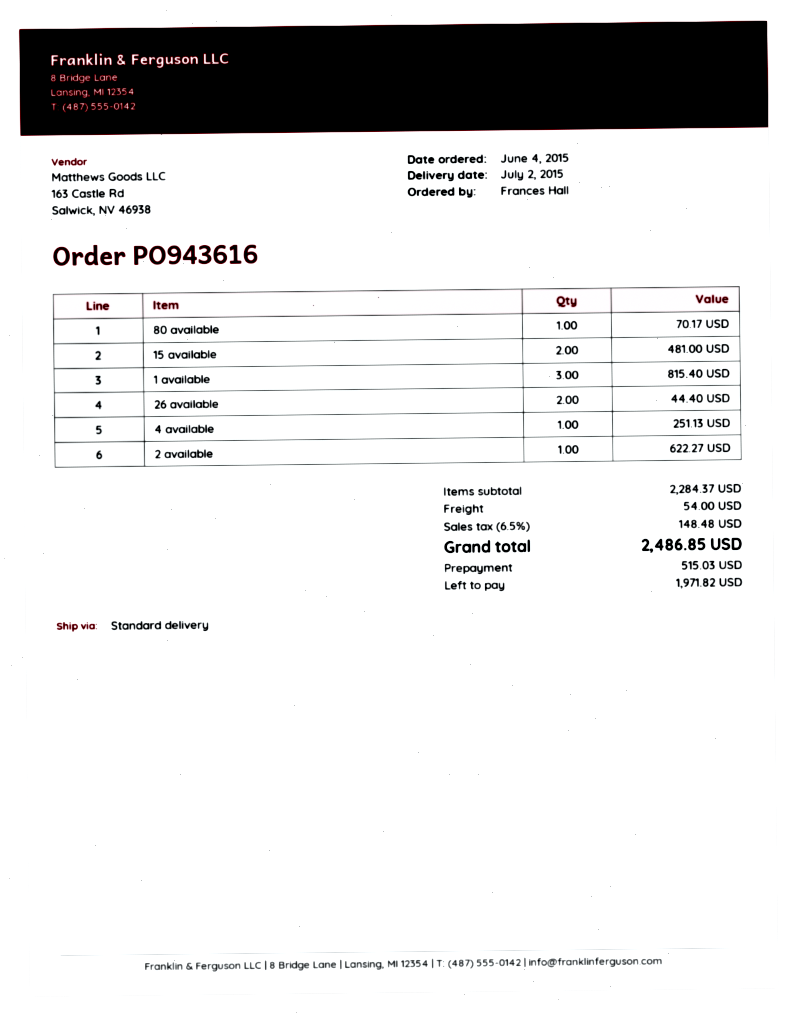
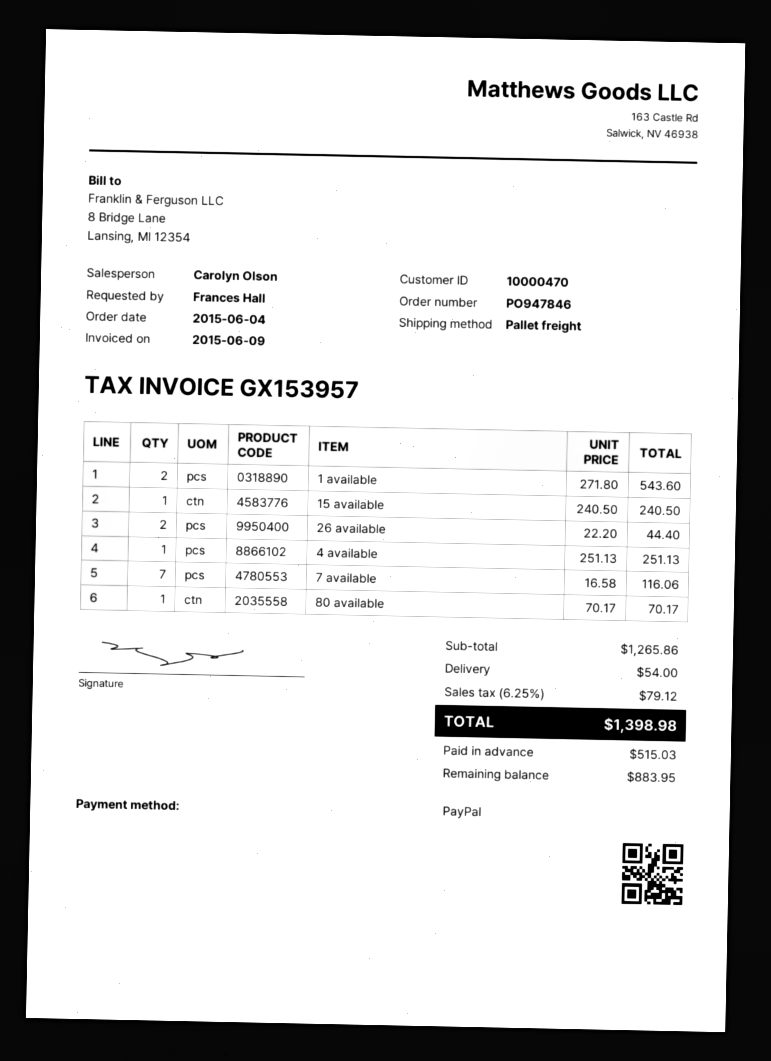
order number: PO943616 -> PO947846
shipping method: standard -> pallet freight
15 available: 2 for 481.00 -> 1 for 240.50
1 available: 3 for 815.40 -> 2 for 543.60
2 available: 1 for 622.27 -> none
7 available: none -> 7 for 116.06
subtotal: 2284.37 -> 1265.86
tax: 6.5% = 148.48 -> 6.25% = 79.12
total: 2486.85 -> 1398.98
balance: 1971.82 -> 883.95

